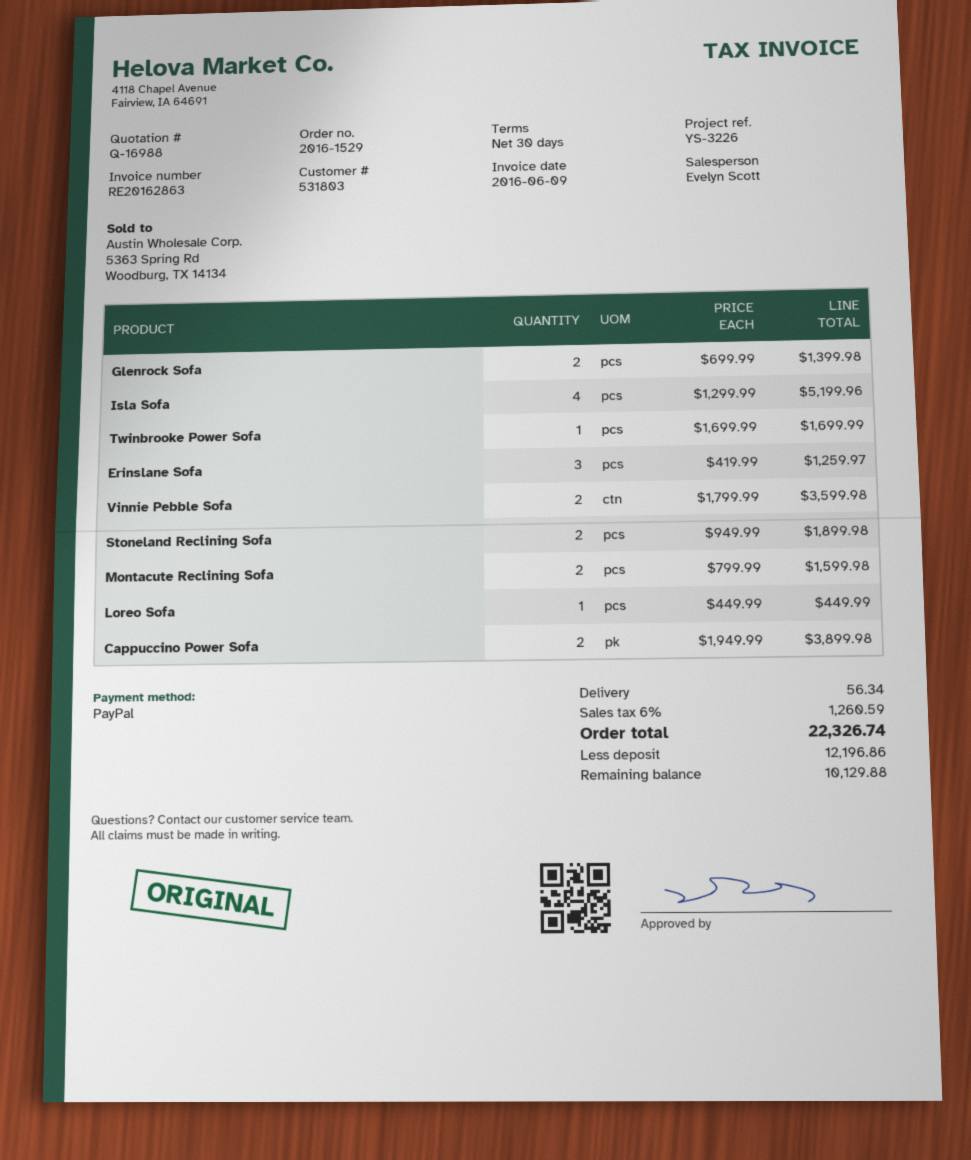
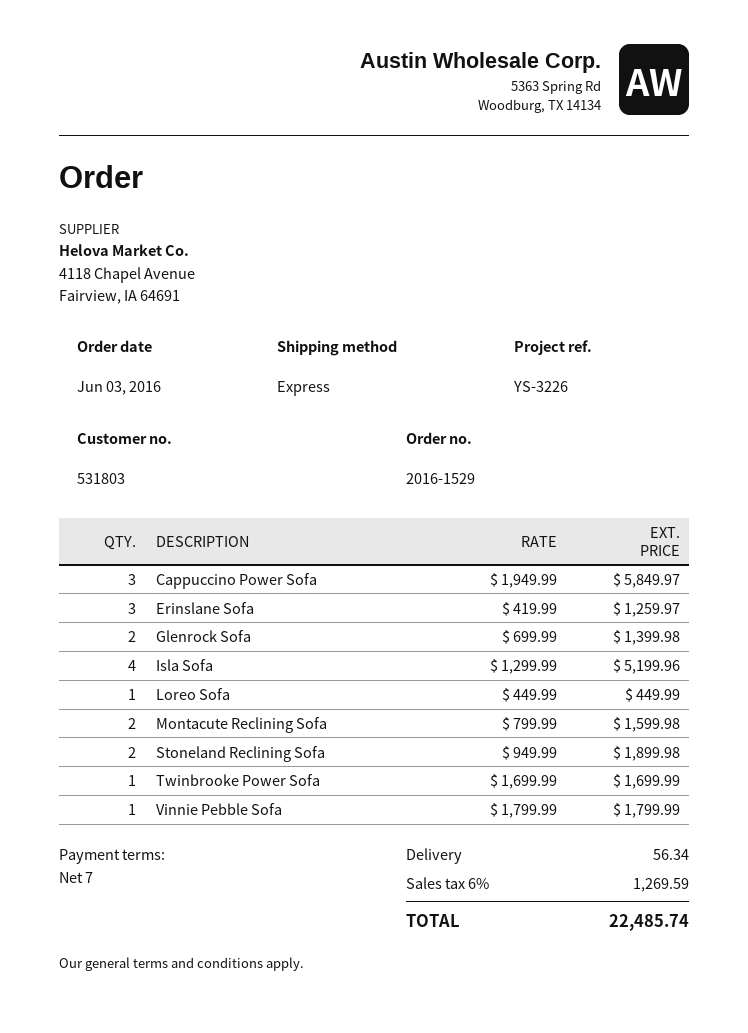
payment terms: 30 days -> 7 days
Vinnie Pebble Sofa: 2 x 1799.99 = 3599.98 -> 1 x 1799.99 = 1799.99
Cappuccino Power Sofa: 2 x 1949.99 = 3899.98 -> 3 x 1949.99 = 5849.97
tax: 6% = 1260.59 -> 6% = 1269.59
total: 22326.74 -> 22485.74

